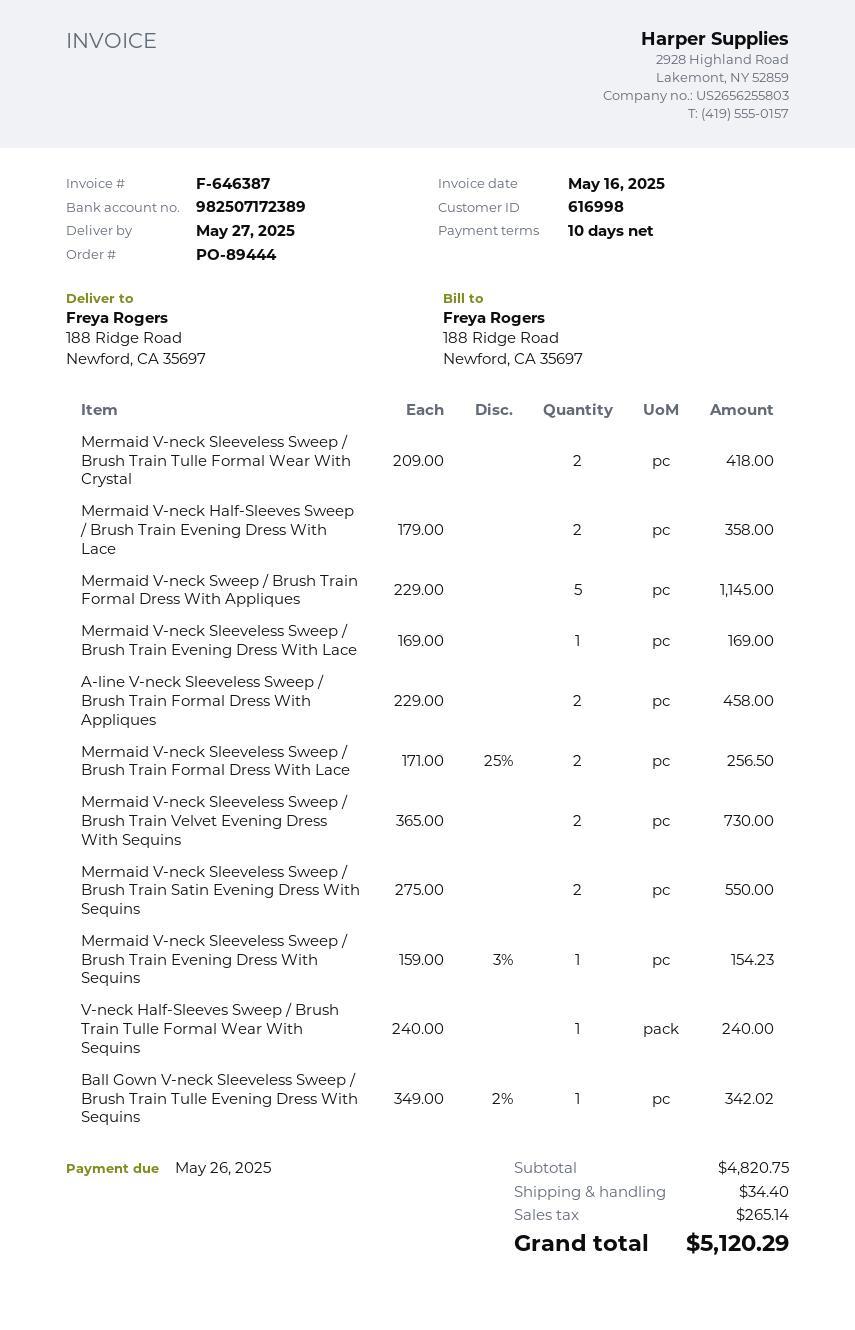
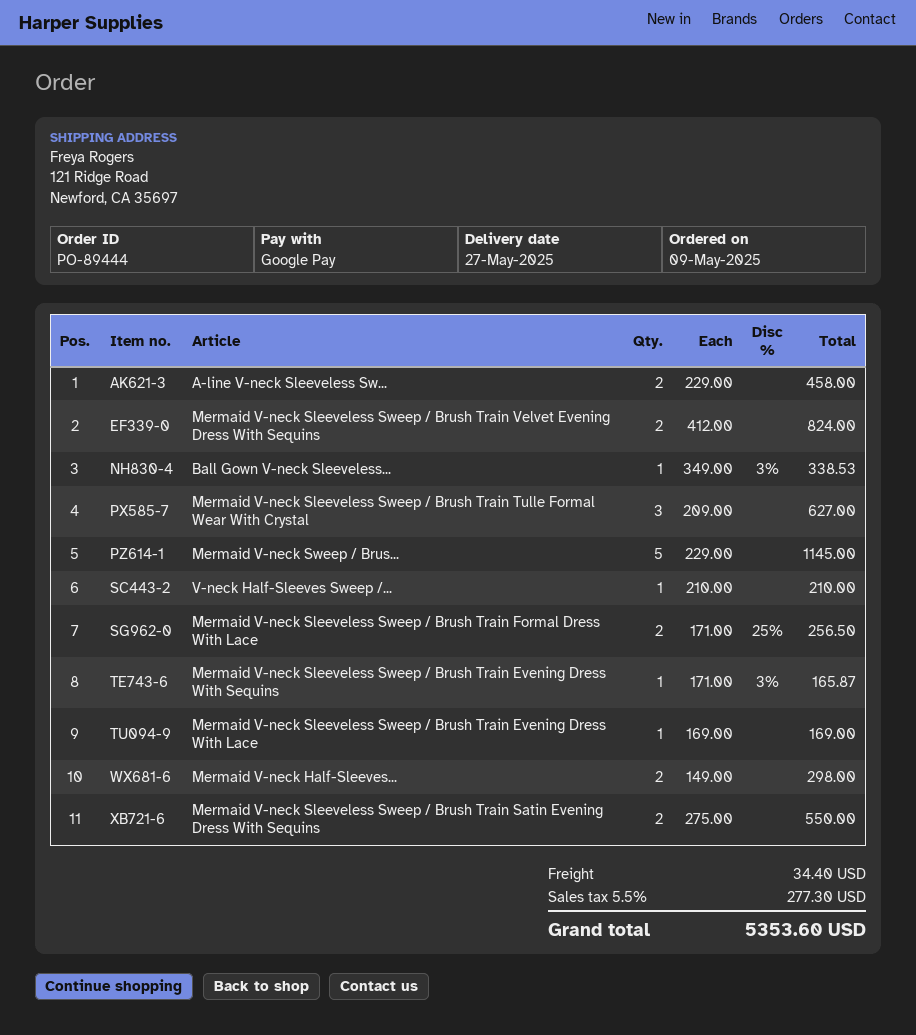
ship to: 188 Ridge Road, Newford, CA 35697 -> 121 Ridge Road, Newford, CA 35697
Mermaid V-neck Sleeveless Sweep / Brush Train Tulle Formal Wear With Crystal: 2 x 209.00 = 418.00 -> 3 x 209.00 = 627.00
Mermaid V-neck Half-Sleeves Sweep / Brush Train Evening Dress With Lace: 2 x 179.00 = 358.00 -> 2 x 149.00 = 298.00
Mermaid V-neck Sleeveless Sweep / Brush Train Velvet Evening Dress With Sequins: 2 x 365.00 = 730.00 -> 2 x 412.00 = 824.00
Mermaid V-neck Sleeveless Sweep / Brush Train Evening Dress With Sequins: 1 x 159.00 - 3% = 154.23 -> 1 x 171.00 - 3% = 165.87
V-neck Half-Sleeves Sweep / Brush Train Tulle Formal Wear With Sequins: 1 x 240.00 = 240.00 -> 1 x 210.00 = 210.00
Ball Gown V-neck Sleeveless Sweep / Brush Train Tulle Evening Dress With Sequins: 1 x 349.00 - 2% = 342.02 -> 1 x 349.00 - 3% = 338.53
tax: 265.14 -> 277.30
total: 5120.29 -> 5353.60

